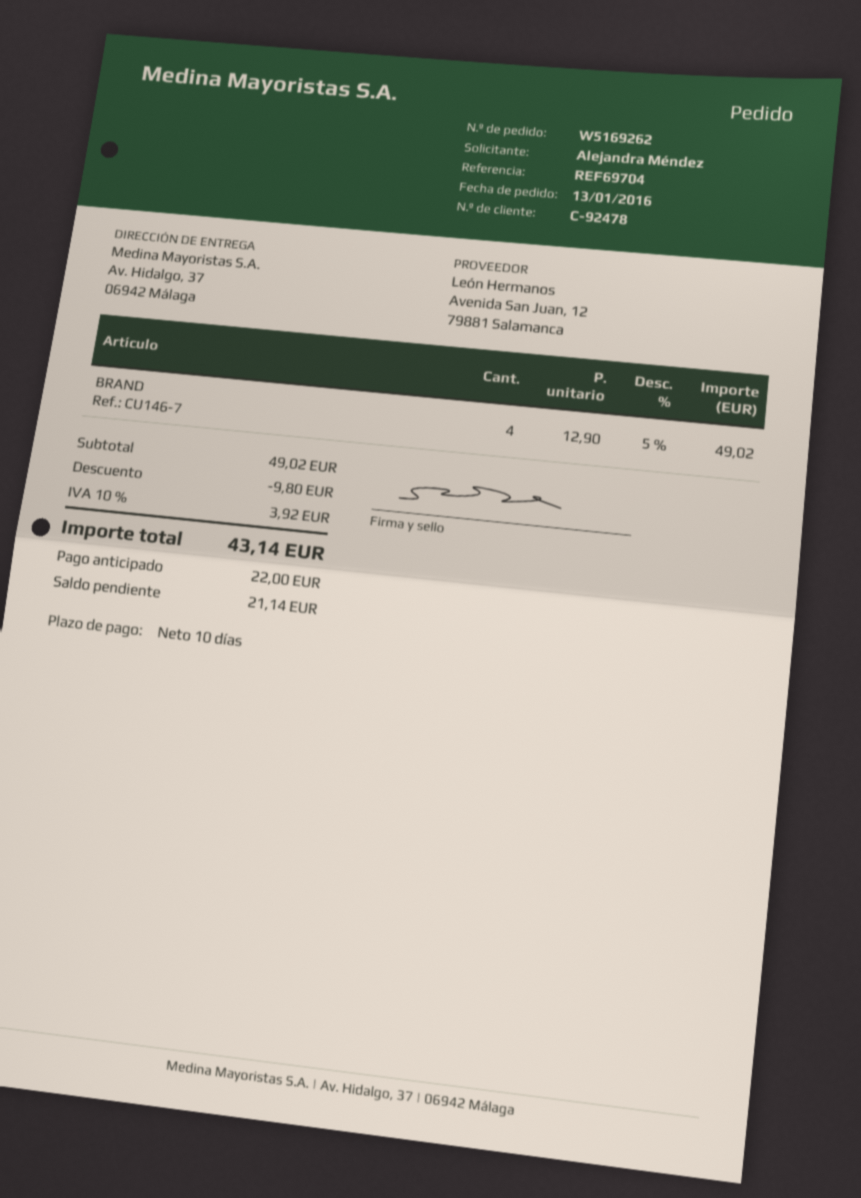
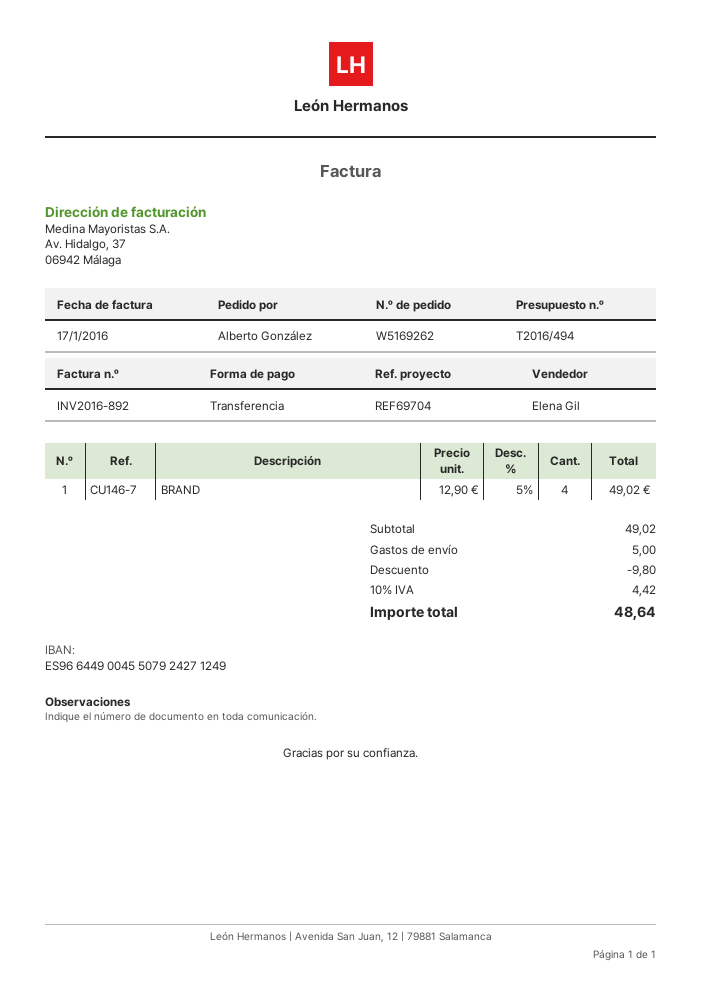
ordered by: Alejandra Méndez -> Alberto González
shipping: none -> 5.00
tax: 10% = 3.92 -> 10% = 4.42
total: 43.14 -> 48.64

